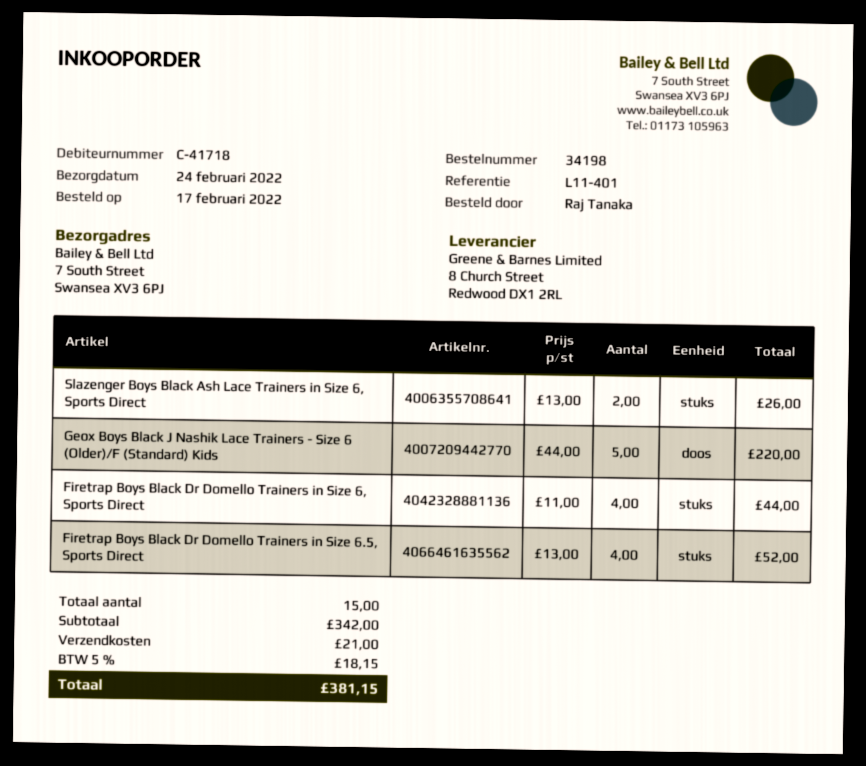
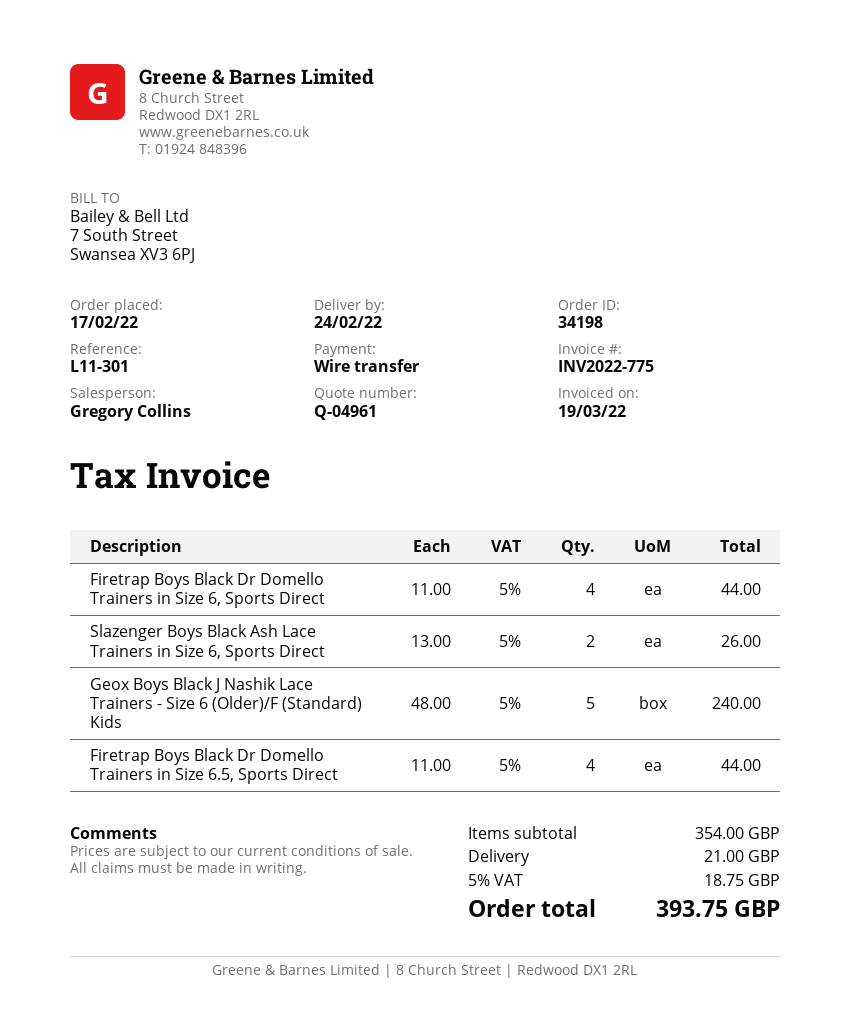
reference: L11-401 -> L11-301
Geox Boys Black J Nashik Lace Trainers - Size 6 (Older)/F (Standard) Kids: 5 x 44.00 = 220.00 -> 5 x 48.00 = 240.00
Firetrap Boys Black Dr Domello Trainers in Size 6.5, Sports Direct: 4 x 13.00 = 52.00 -> 4 x 11.00 = 44.00
subtotal: 342.00 -> 354.00
tax: 5% = 18.15 -> 5% = 18.75
total: 381.15 -> 393.75

